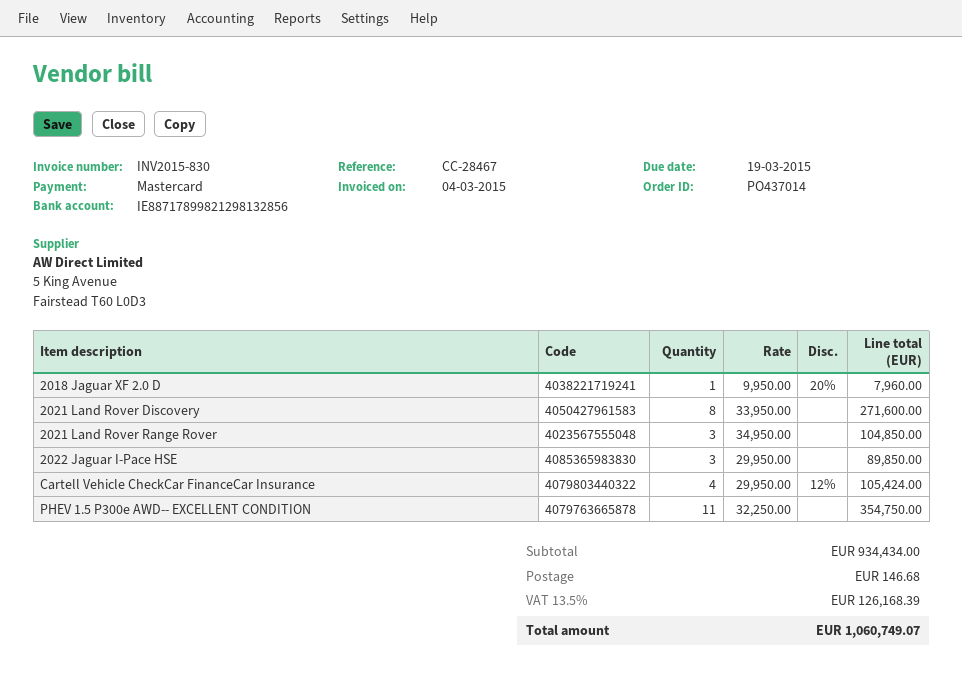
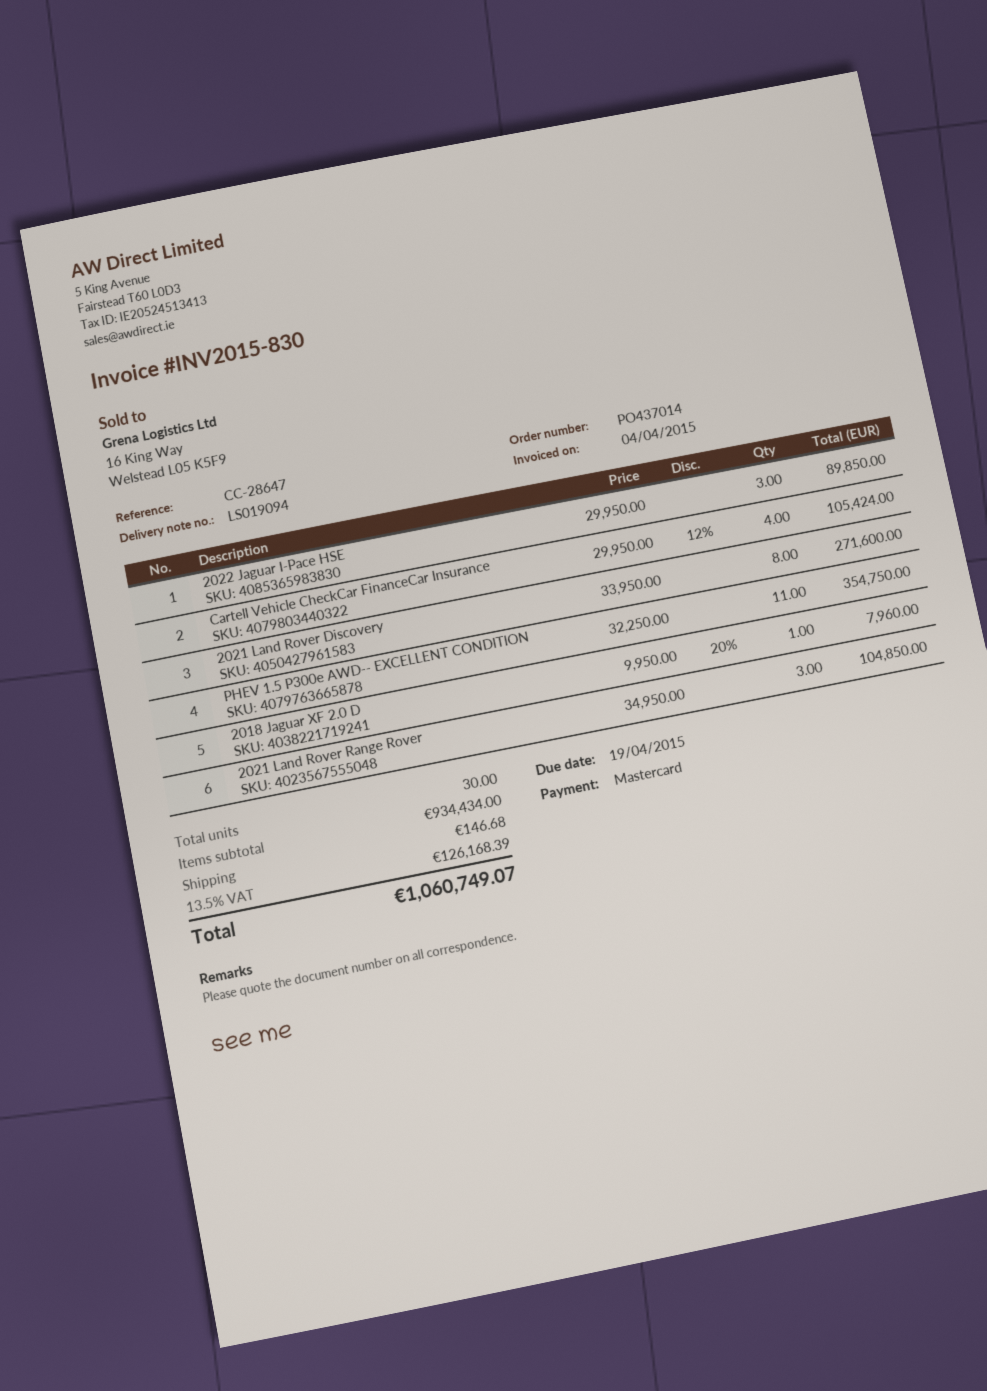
invoice date: 2015-03-04 -> 2015-04-04
due date: 2015-03-19 -> 2015-04-19
reference: CC-28467 -> CC-28647

